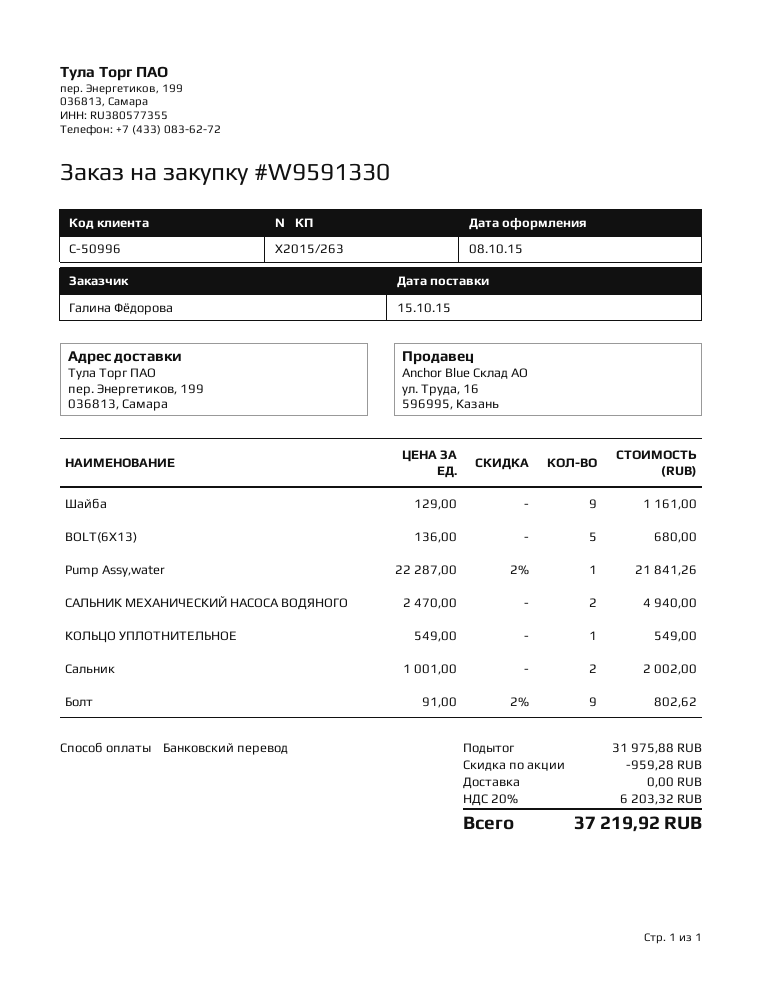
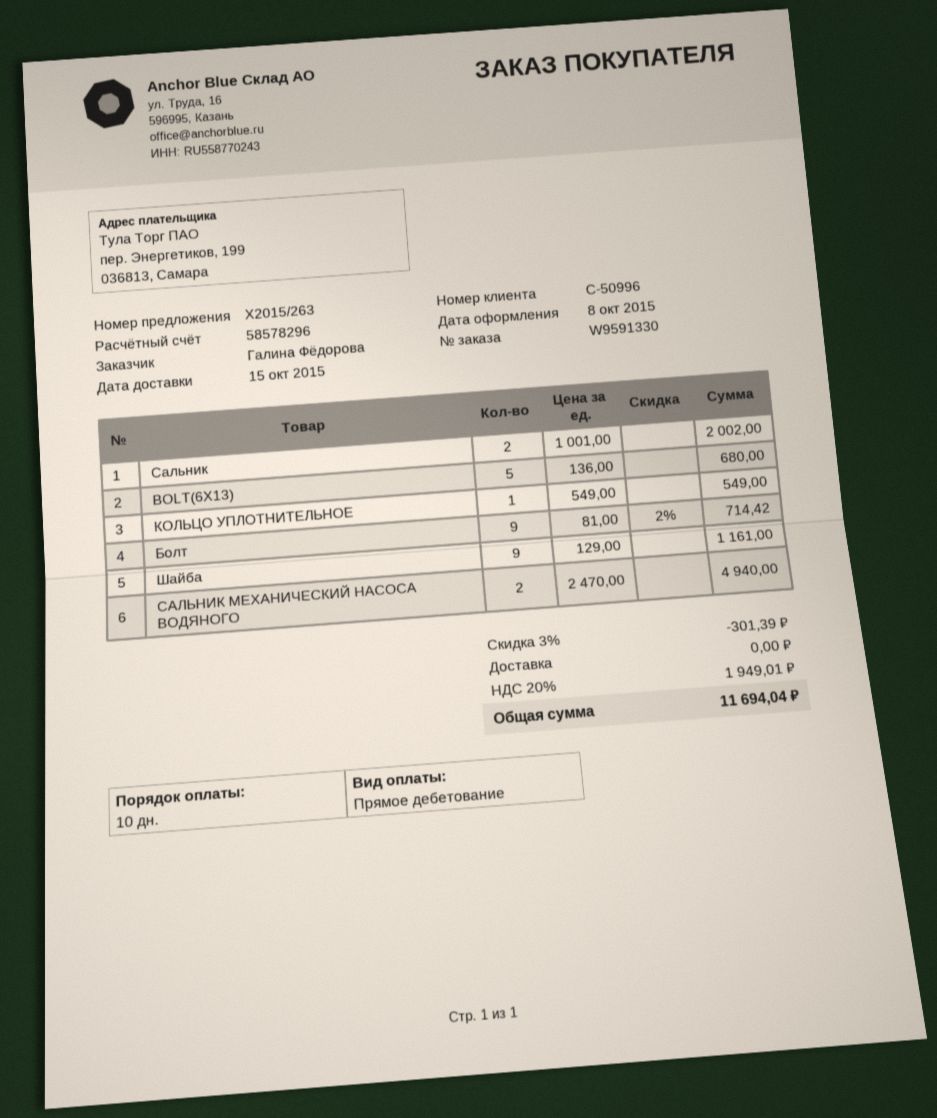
payment method: bank transfer -> direct debit
Pump Assy,water: 1 x 22287.00 - 2% = 21841.26 -> none
Болт: 9 x 91.00 - 2% = 802.62 -> 9 x 81.00 - 2% = 714.42
discount: 959.28 -> 301.39
tax: 20% = 6203.32 -> 20% = 1949.01
total: 37219.92 -> 11694.04

